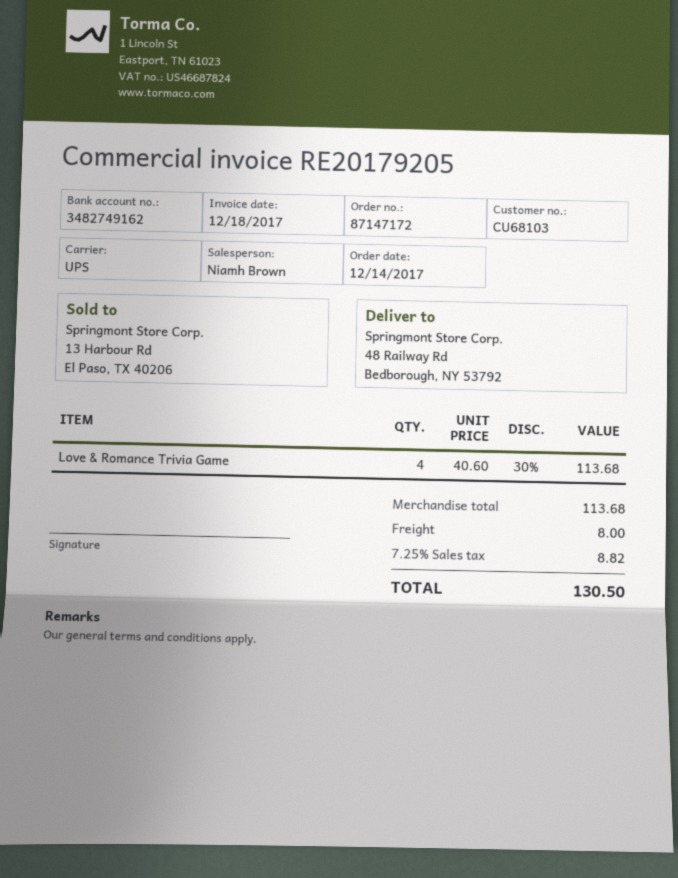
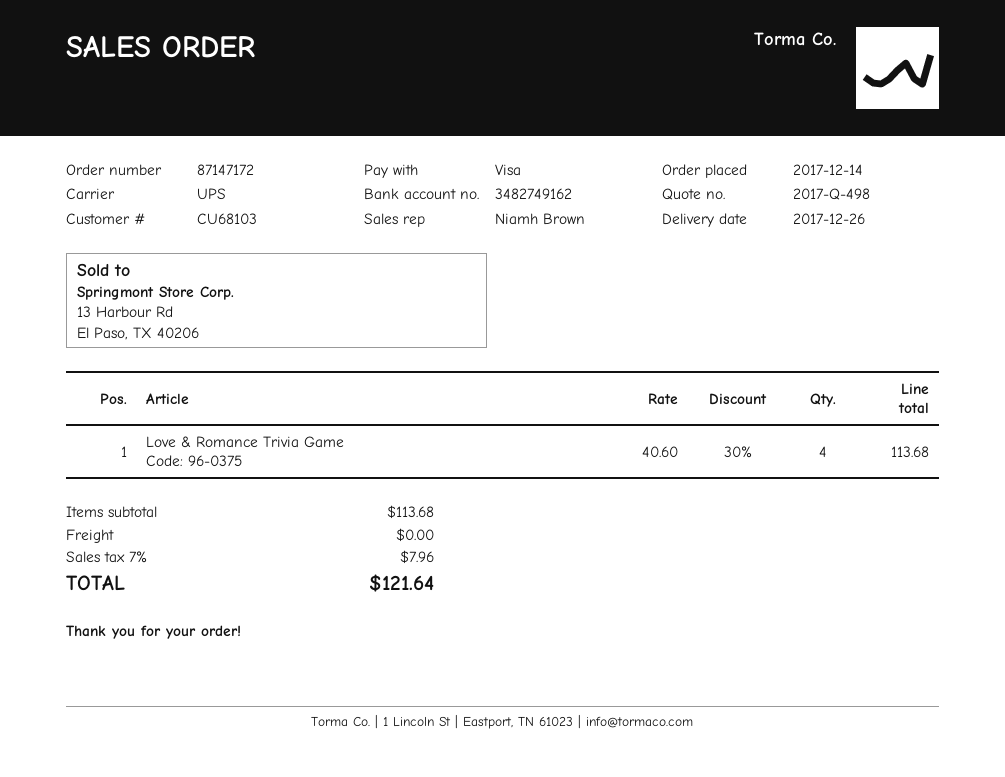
shipping: 8.00 -> 0.00
tax: 7.25% = 8.82 -> 7% = 7.96
total: 130.50 -> 121.64

